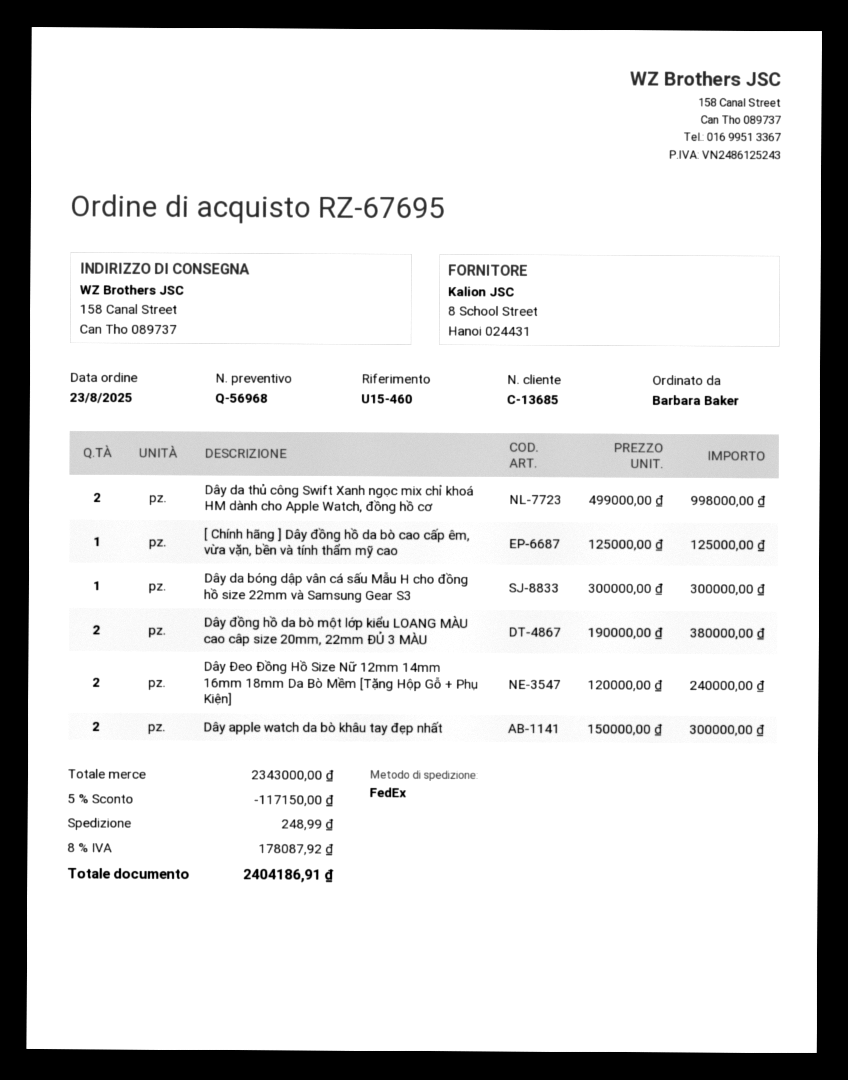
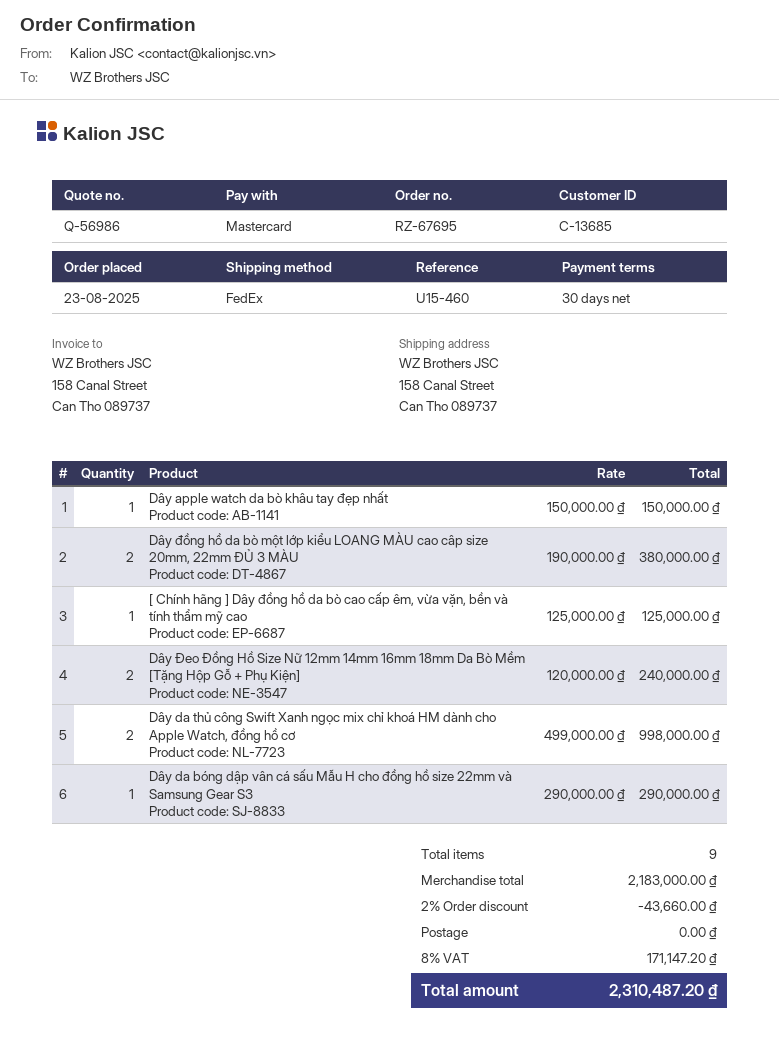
quote number: Q-56968 -> Q-56986
Dây da bóng dập vân cá sấu Mẫu H cho đồng hồ size 22mm và Samsung Gear S3: 1 x 300000.00 = 300000.00 -> 1 x 290000.00 = 290000.00
Dây apple watch da bò khâu tay đẹp nhất: 2 x 150000.00 = 300000.00 -> 1 x 150000.00 = 150000.00
subtotal: 2343000.00 -> 2183000.00
discount: 5% = 117150.00 -> 2% = 43660.00
shipping: 248.99 -> 0.00
tax: 8% = 178087.92 -> 8% = 171147.20
total: 2404186.91 -> 2310487.20

